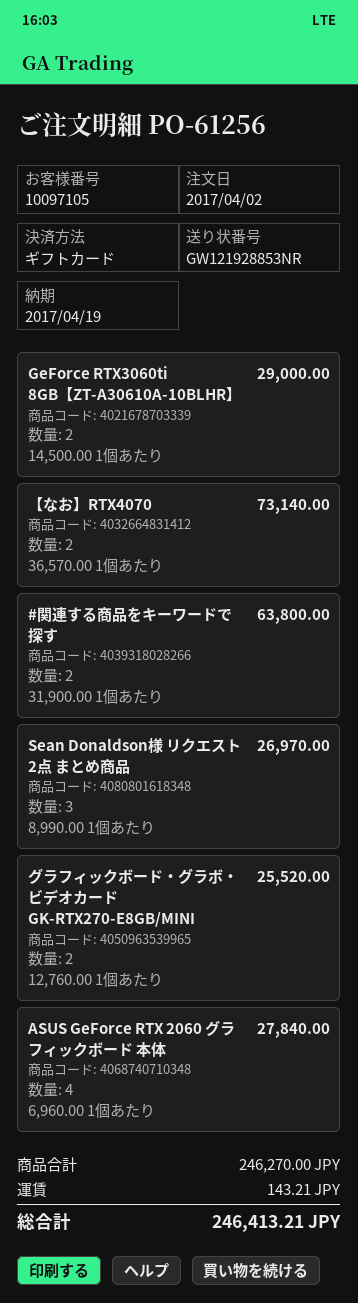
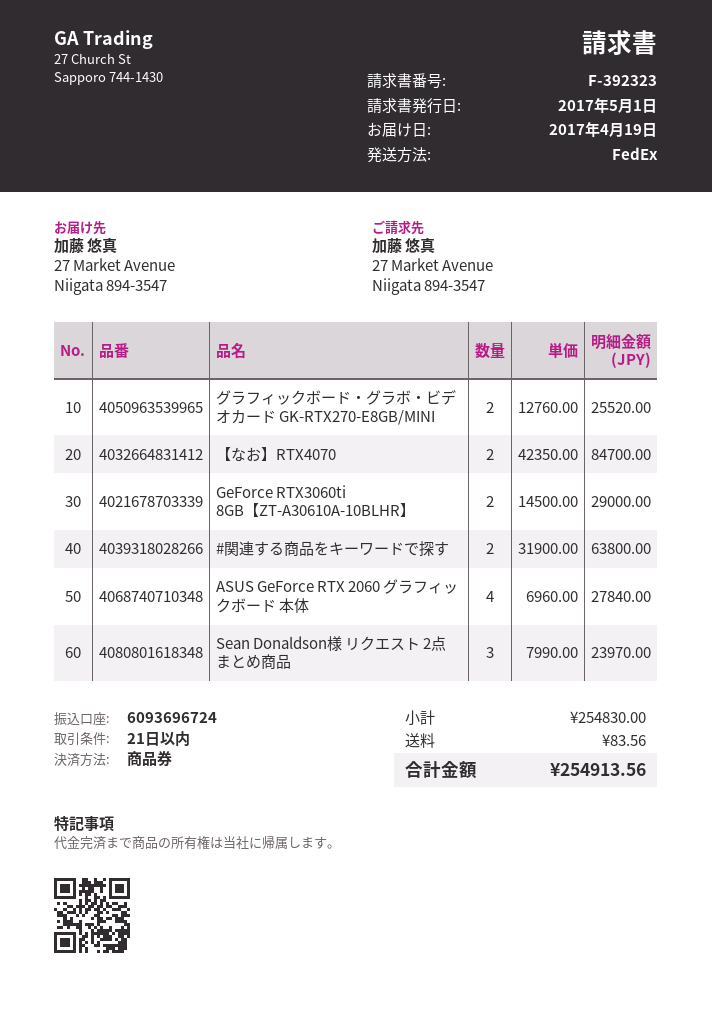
【なお】RTX4070: 2 x 36570.00 = 73140.00 -> 2 x 42350.00 = 84700.00
Sean Donaldson様 リクエスト 2点 まとめ商品: 3 x 8990.00 = 26970.00 -> 3 x 7990.00 = 23970.00
subtotal: 246270.00 -> 254830.00
shipping: 143.21 -> 83.56
total: 246413.21 -> 254913.56

